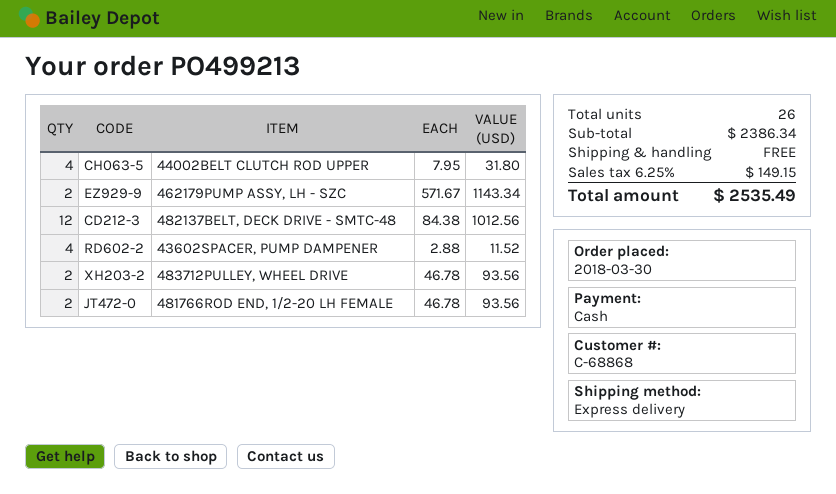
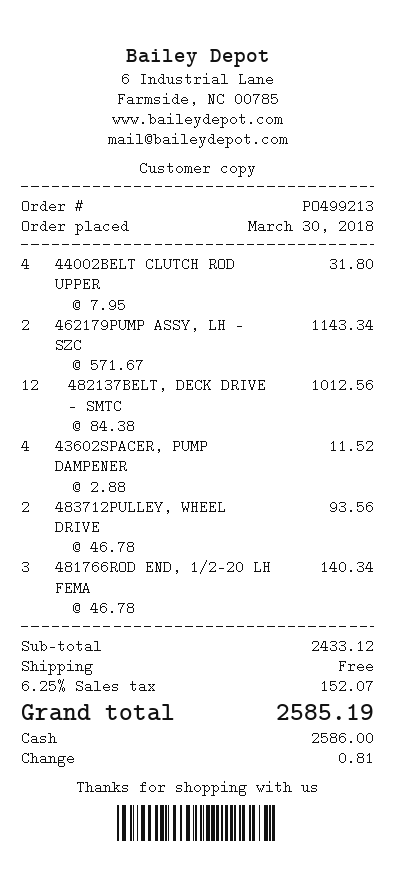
481766ROD END, 1/2-20 LH FEMALE: 2 x 46.78 = 93.56 -> 3 x 46.78 = 140.34
subtotal: 2386.34 -> 2433.12
tax: 6.25% = 149.15 -> 6.25% = 152.07
total: 2535.49 -> 2585.19

